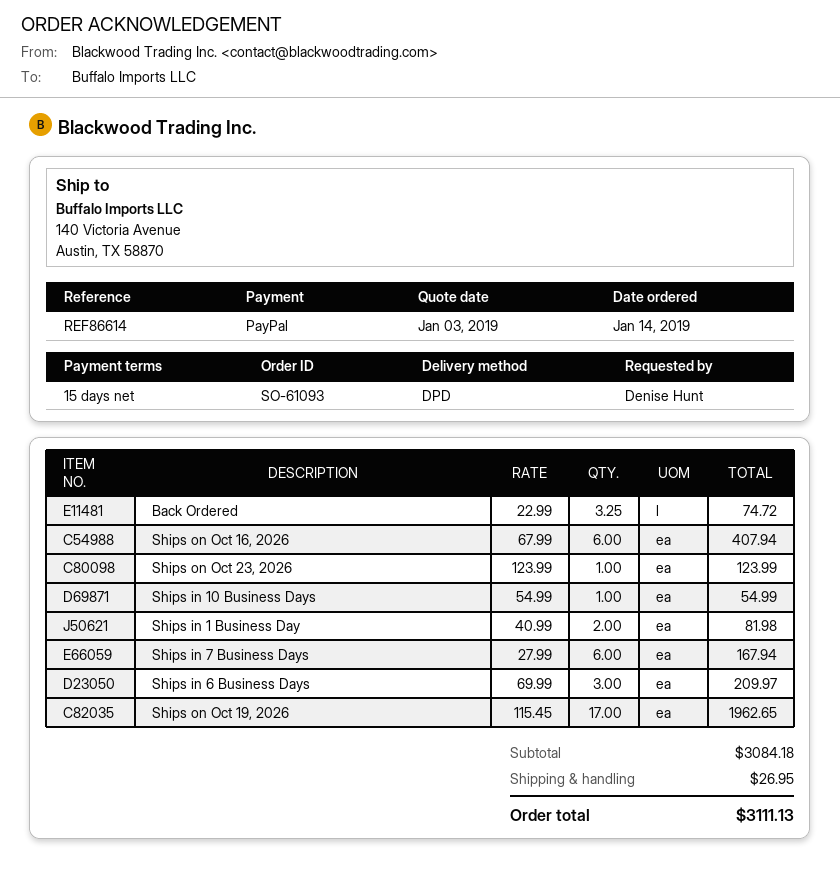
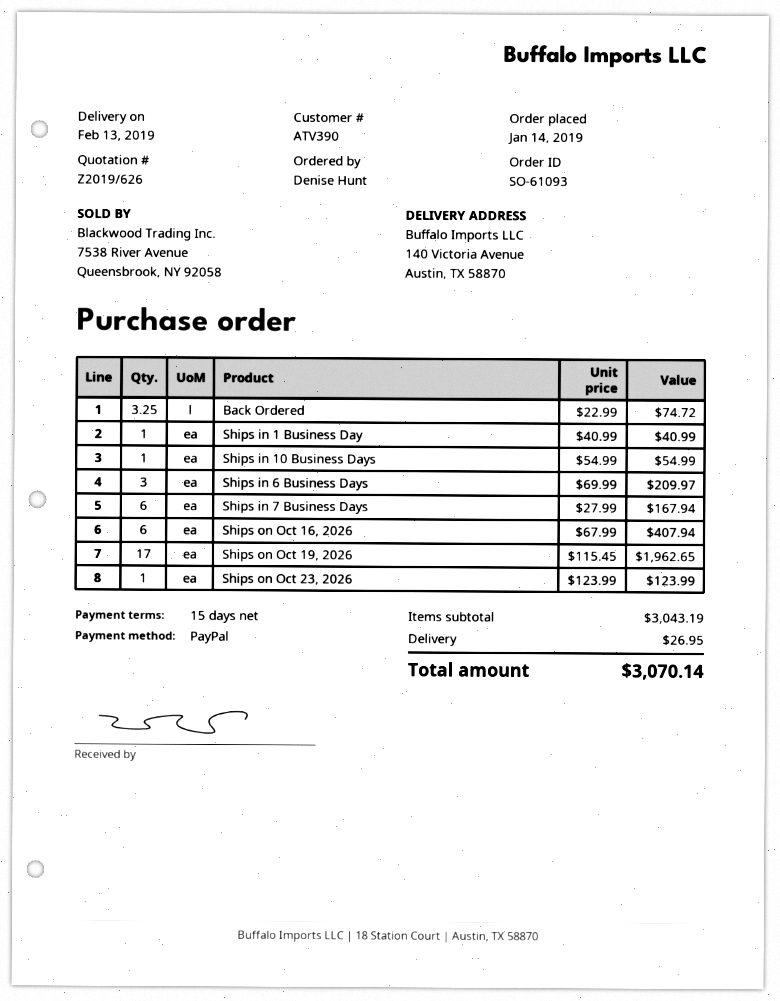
Ships in 1 Business Day: 2 x 40.99 = 81.98 -> 1 x 40.99 = 40.99
subtotal: 3084.18 -> 3043.19
total: 3111.13 -> 3070.14

